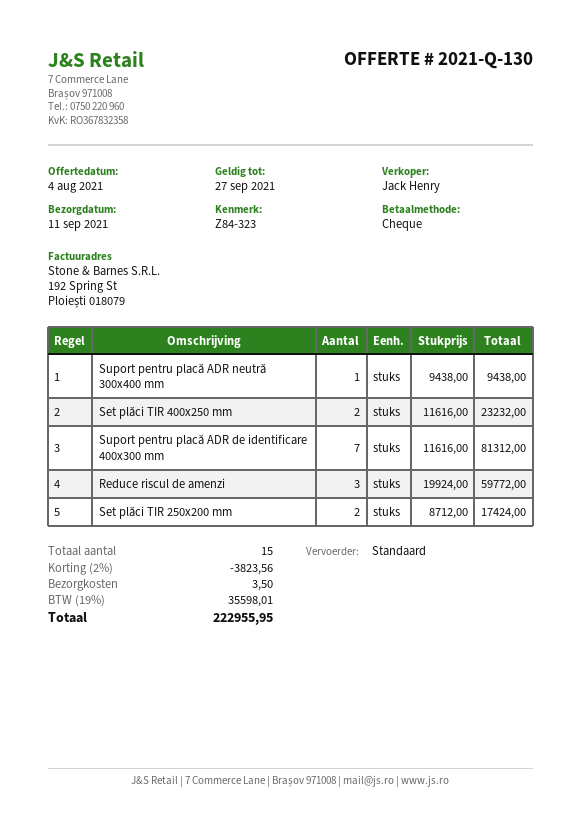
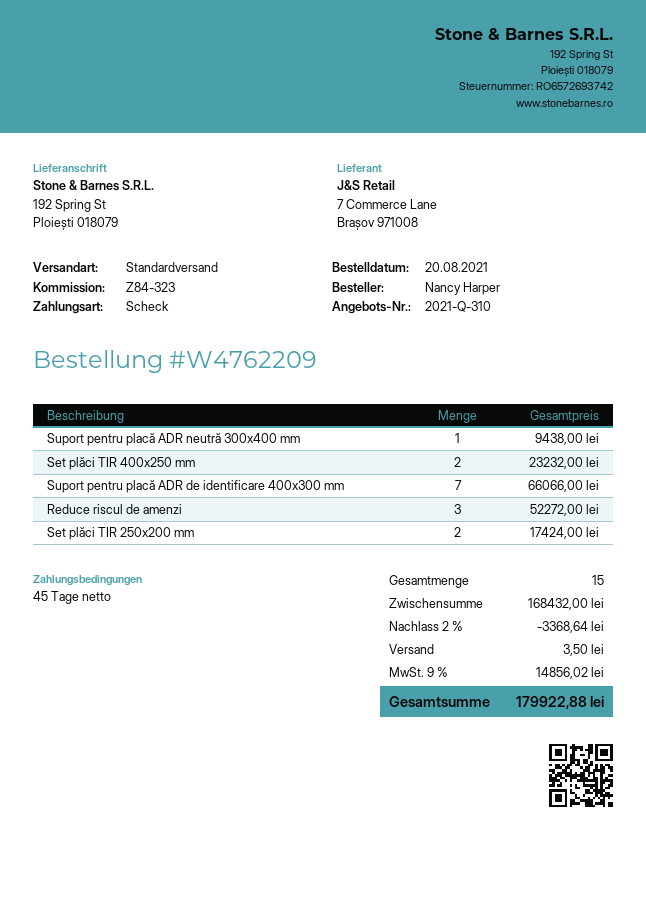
quote number: 2021-Q-130 -> 2021-Q-310
Suport pentru placă ADR de identificare 400x300 mm: 7 for 81312.00 -> 7 for 66066.00
Reduce riscul de amenzi: 3 for 59772.00 -> 3 for 52272.00
discount: 2% = 3823.56 -> 2% = 3368.64
tax: 19% = 35598.01 -> 9% = 14856.02
total: 222955.95 -> 179922.88

